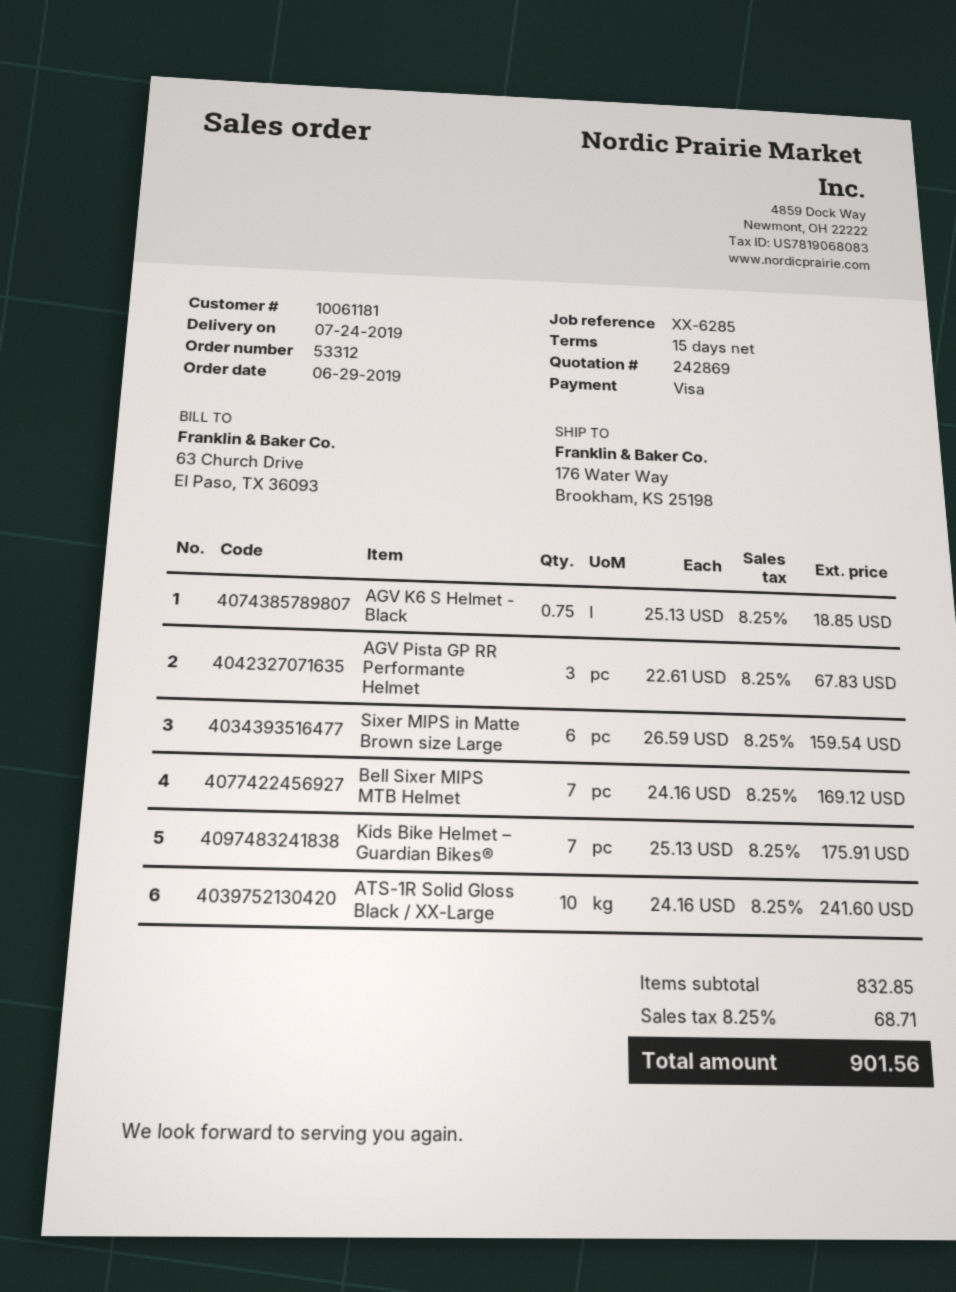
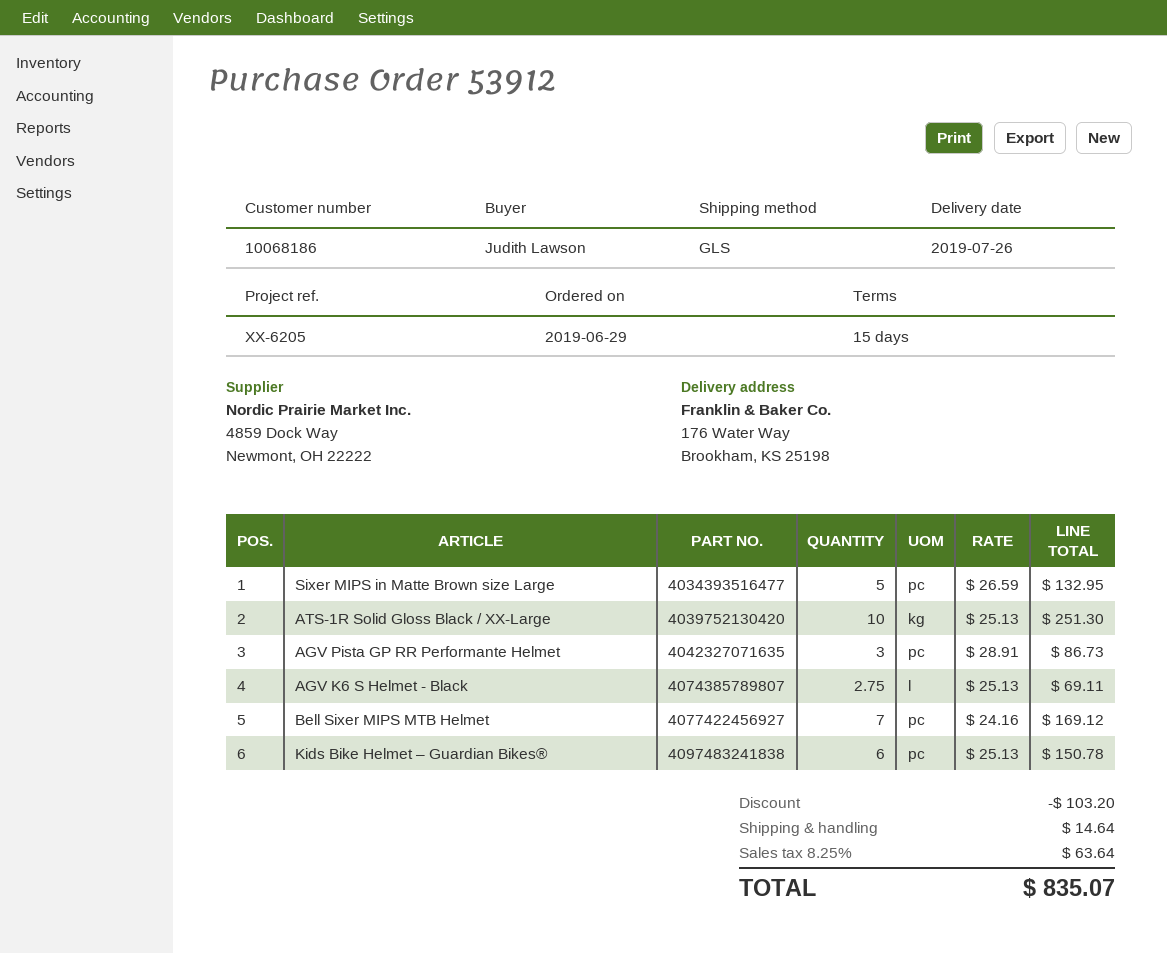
order number: 53312 -> 53912
delivery date: 2019-07-24 -> 2019-07-26
customer number: 10061181 -> 10068186
reference: XX-6285 -> XX-6205
AGV K6 S Helmet - Black: 0.75 x 25.13 = 18.85 -> 2.75 x 25.13 = 69.11
AGV Pista GP RR Performante Helmet: 3 x 22.61 = 67.83 -> 3 x 28.91 = 86.73
Sixer MIPS in Matte Brown size Large: 6 x 26.59 = 159.54 -> 5 x 26.59 = 132.95
Kids Bike Helmet – Guardian Bikes®: 7 x 25.13 = 175.91 -> 6 x 25.13 = 150.78
ATS-1R Solid Gloss Black / XX-Large: 10 x 24.16 = 241.60 -> 10 x 25.13 = 251.30
discount: none -> 103.20
shipping: none -> 14.64
tax: 8.25% = 68.71 -> 8.25% = 63.64
total: 901.56 -> 835.07

